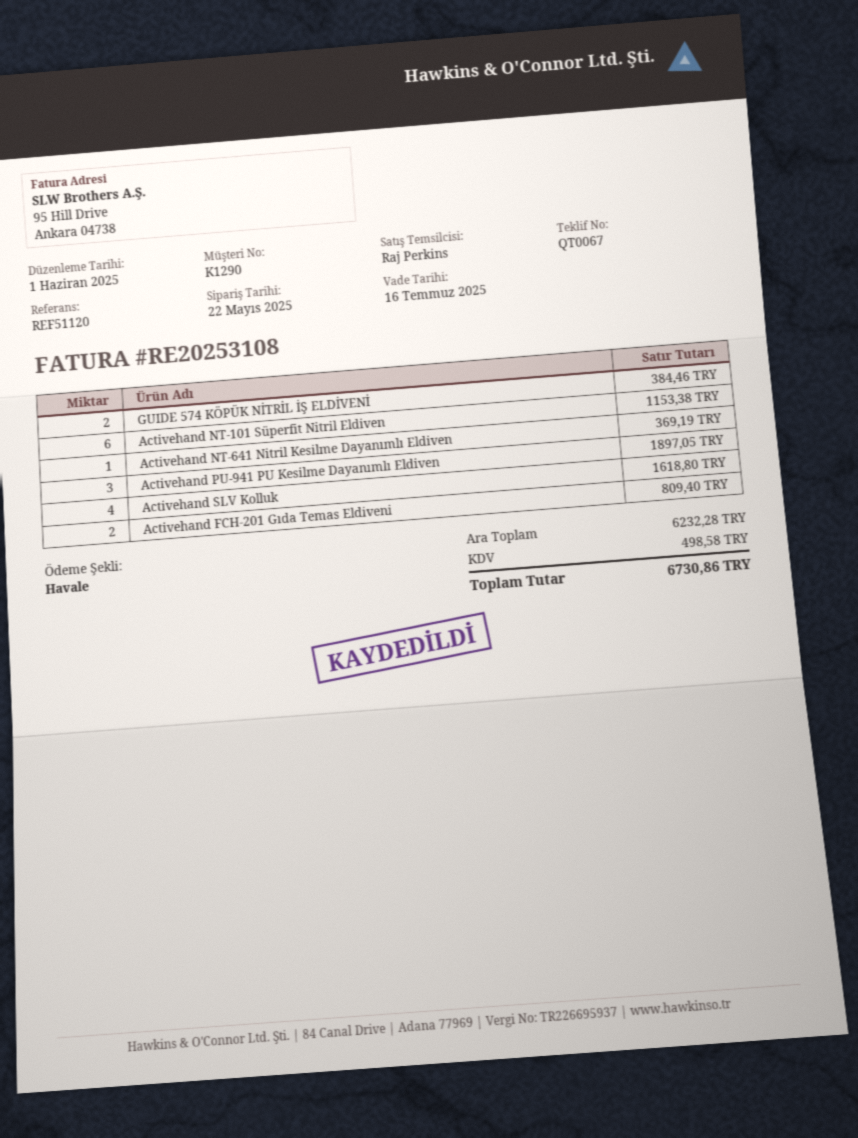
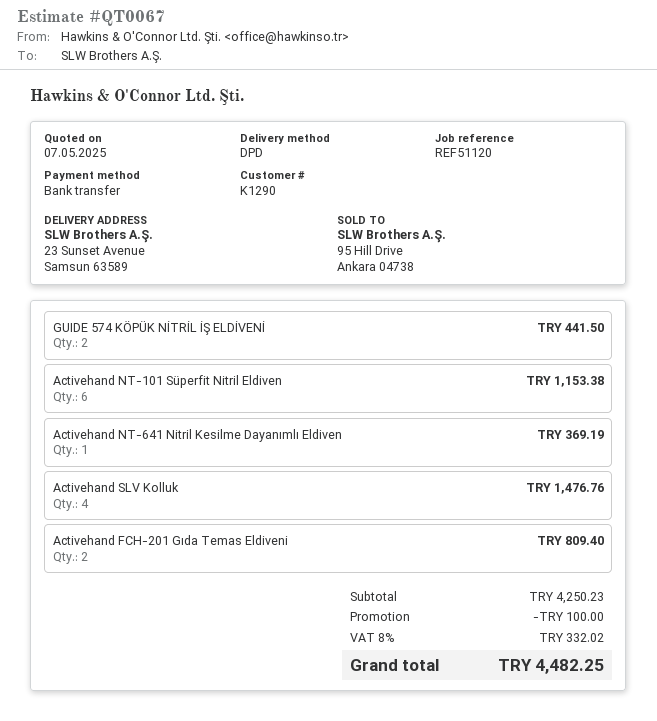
GUIDE 574 KÖPÜK NİTRİL İŞ ELDİVENİ: 2 for 384.46 -> 2 for 441.50
Activehand PU-941 PU Kesilme Dayanımlı Eldiven: 3 for 1897.05 -> none
Activehand SLV Kolluk: 4 for 1618.80 -> 4 for 1476.76
subtotal: 6232.28 -> 4250.23
discount: none -> 100.00
tax: 498.58 -> 332.02
total: 6730.86 -> 4482.25

